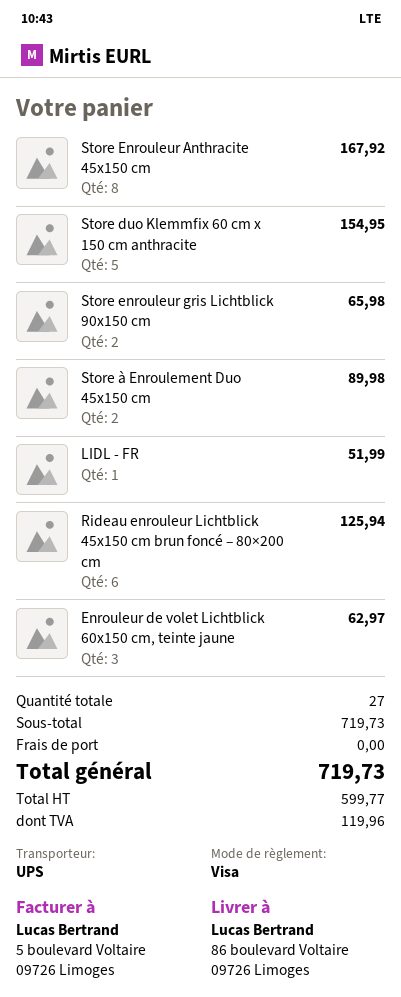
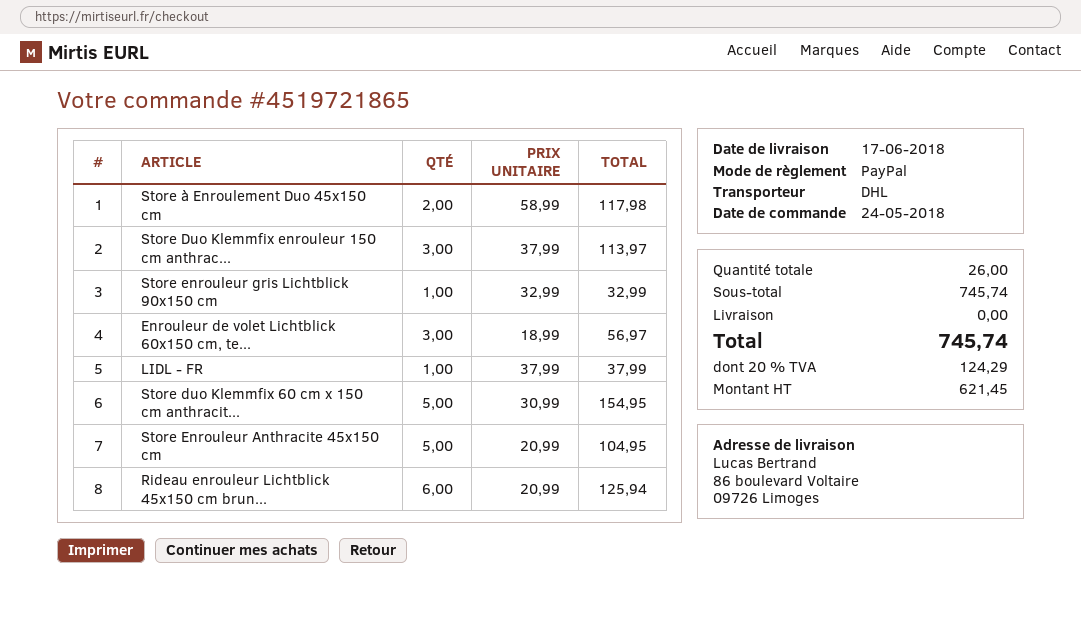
payment method: Visa -> PayPal
shipping method: UPS -> DHL
Store Enrouleur Anthracite 45x150 cm: 8 for 167.92 -> 5 for 104.95
Store enrouleur gris Lichtblick 90x150 cm: 2 for 65.98 -> 1 for 32.99
Store à Enroulement Duo 45x150 cm: 2 for 89.98 -> 2 for 117.98
LIDL - FR: 1 for 51.99 -> 1 for 37.99
Enrouleur de volet Lichtblick 60x150 cm, teinte jaune: 3 for 62.97 -> 3 for 56.97
Store Duo Klemmfix enrouleur 150 cm anthrac...: none -> 3 for 113.97
total quantity: 27 -> 26
subtotal: 719.73 -> 745.74
net: 599.77 -> 621.45
tax: 119.96 -> 124.29
total: 719.73 -> 745.74

